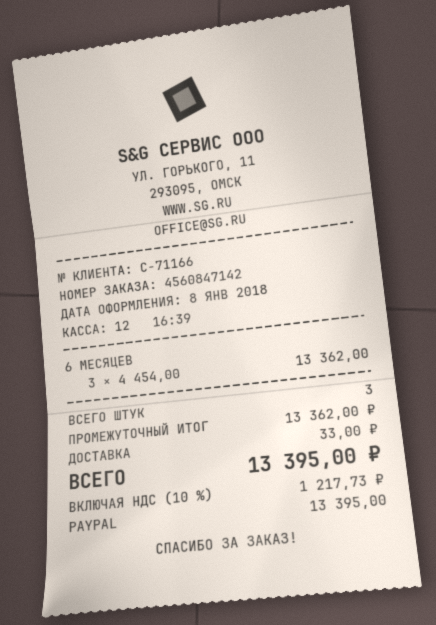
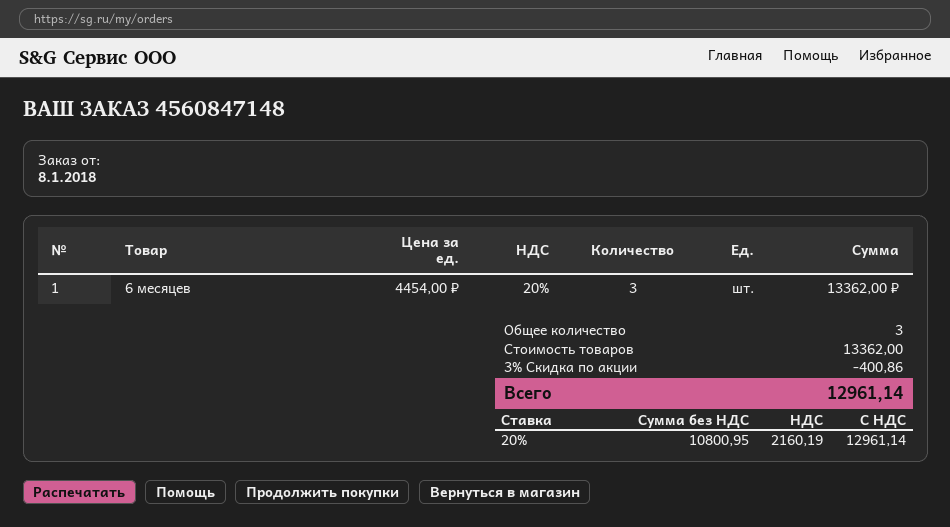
order number: 4560847142 -> 4560847148
discount: none -> 3% = 400.86
shipping: 33.00 -> none
tax: 10% = 1217.73 -> 20% = 2160.19
total: 13395.00 -> 12961.14

